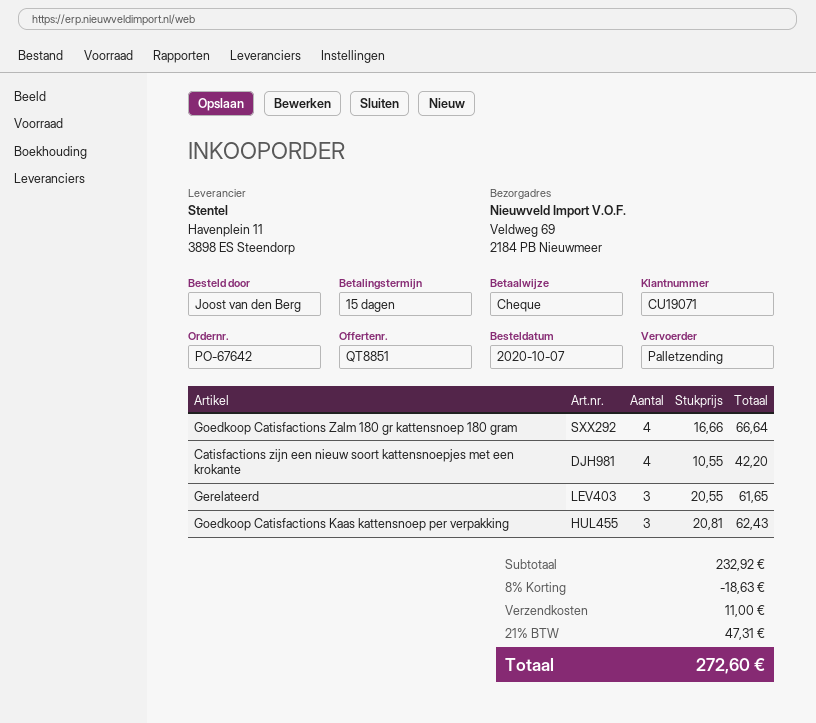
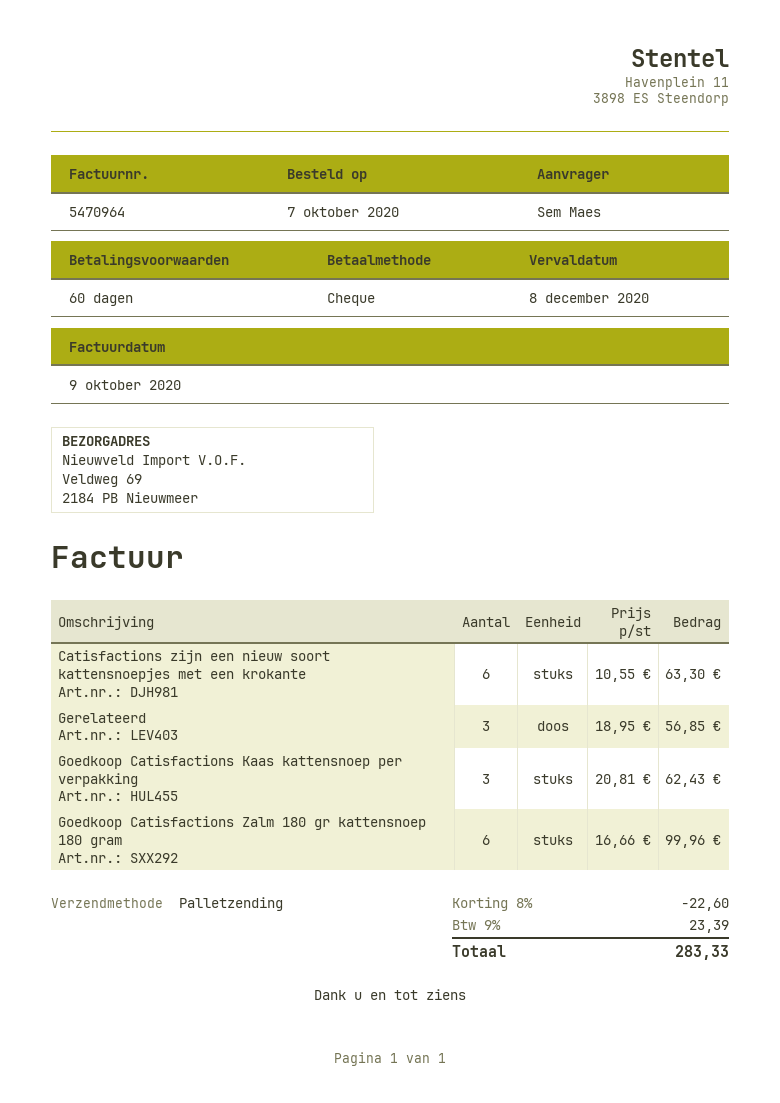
payment terms: 15 days -> 60 days
ordered by: Joost van den Berg -> Sem Maes
Goedkoop Catisfactions Zalm 180 gr kattensnoep 180 gram: 4 x 16.66 = 66.64 -> 6 x 16.66 = 99.96
Catisfactions zijn een nieuw soort kattensnoepjes met een krokante: 4 x 10.55 = 42.20 -> 6 x 10.55 = 63.30
Gerelateerd: 3 x 20.55 = 61.65 -> 3 x 18.95 = 56.85
discount: 8% = 18.63 -> 8% = 22.60
shipping: 11.00 -> none
tax: 21% = 47.31 -> 9% = 23.39
total: 272.60 -> 283.33

